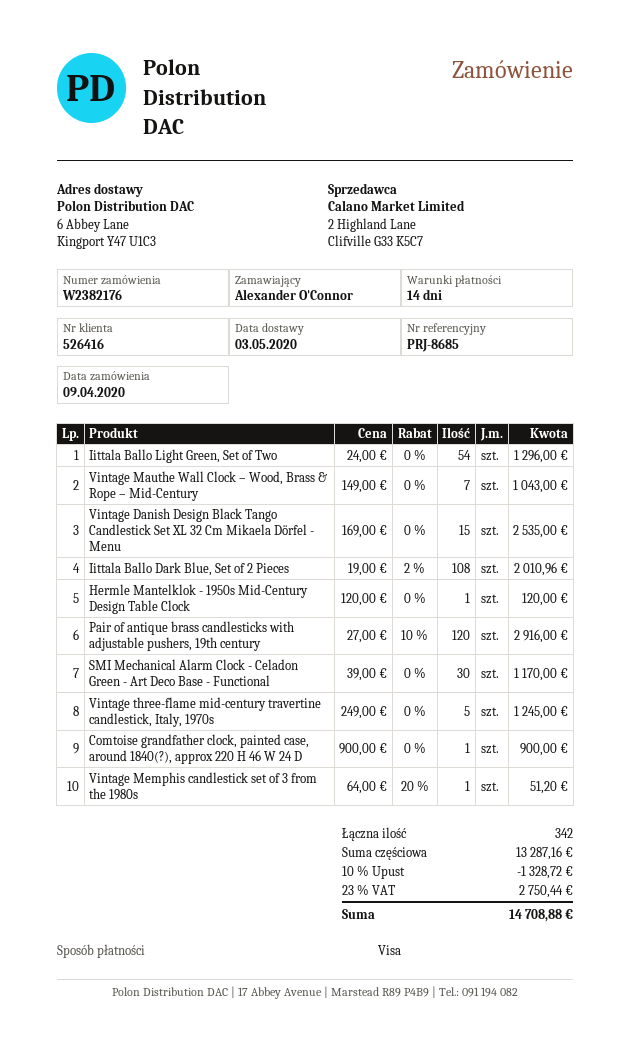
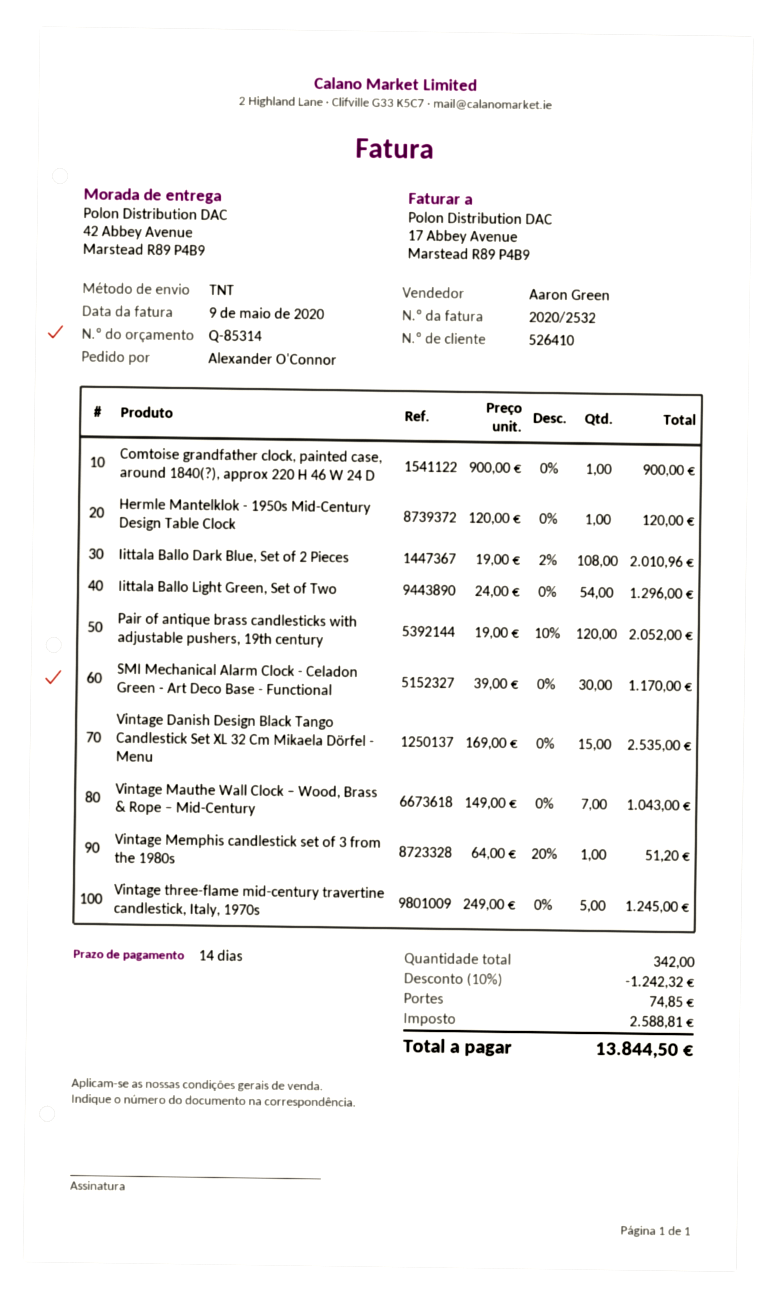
customer number: 526416 -> 526410
ship to: 6 Abbey Lane, Kingport Y47 U1C3 -> 42 Abbey Avenue, Marstead R89 P4B9
Pair of antique brass candlesticks with adjustable pushers, 19th century: 120 x 27.00 - 10% = 2916.00 -> 120 x 19.00 - 10% = 2052.00
discount: 10% = 1328.72 -> 10% = 1242.32
shipping: none -> 74.85
tax: 2750.44 -> 2588.81
total: 14708.88 -> 13844.50

